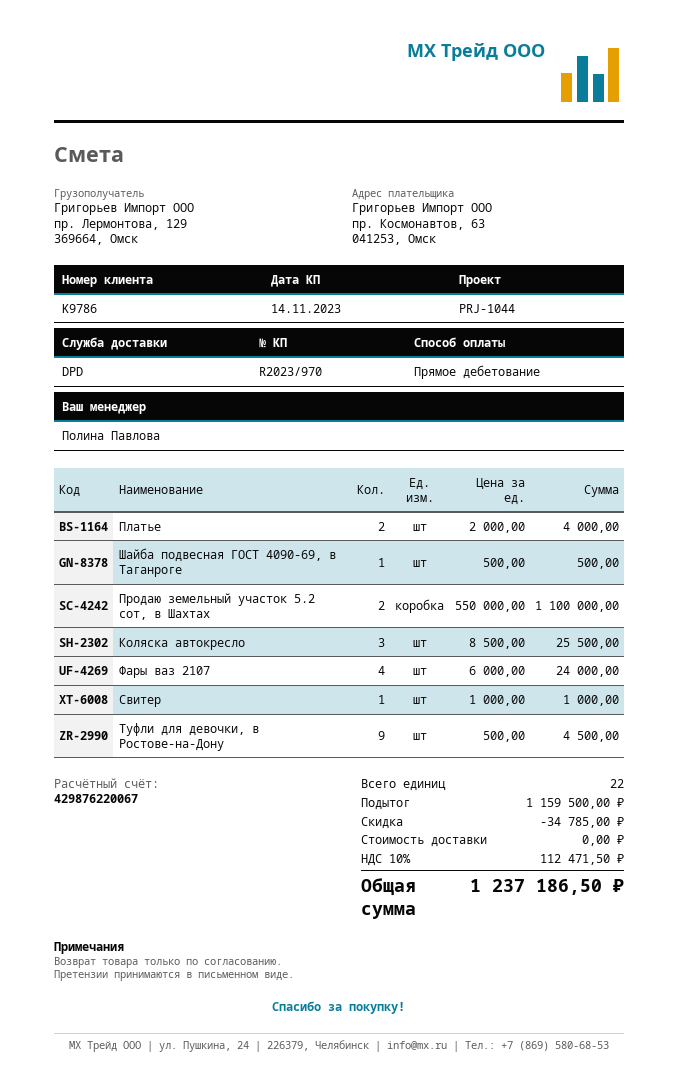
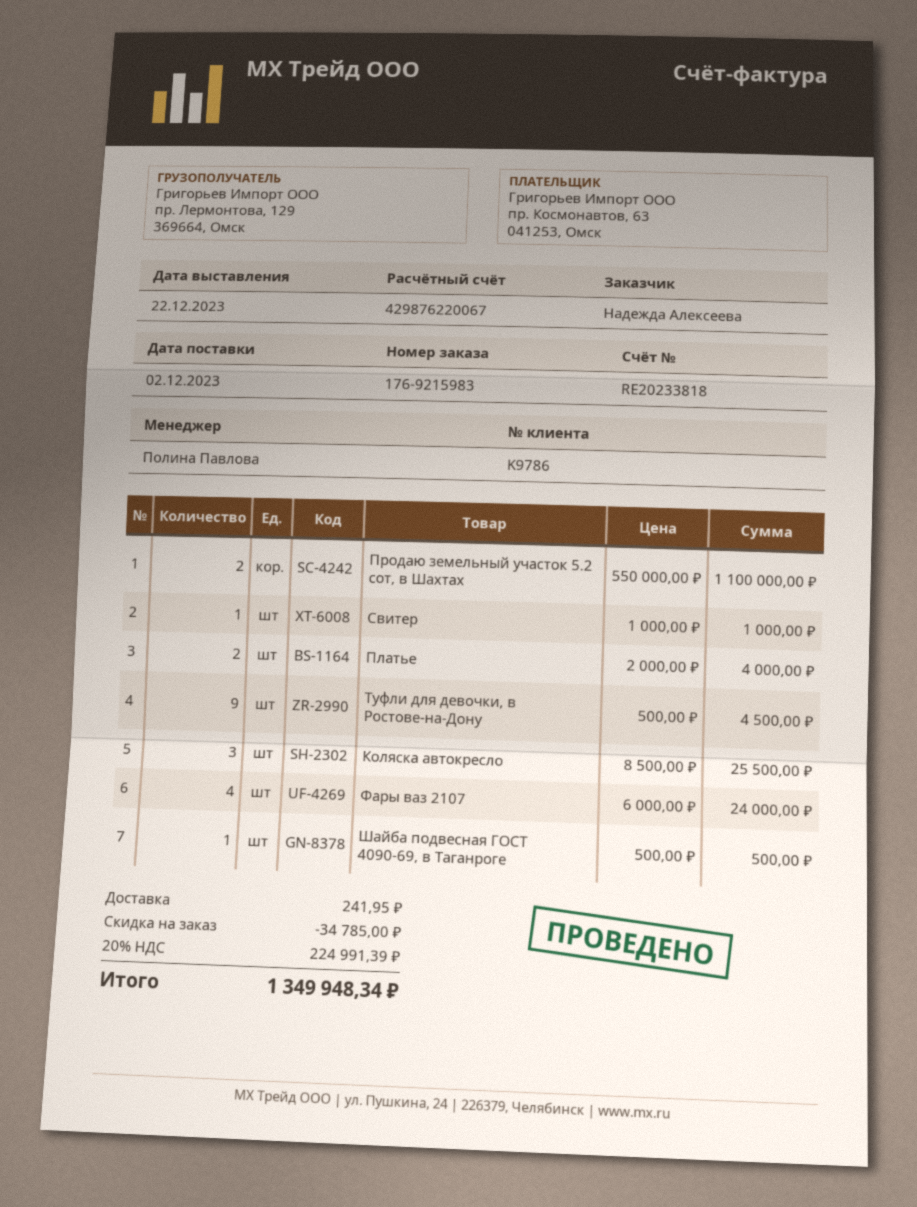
shipping: 0.00 -> 241.95
tax: 10% = 112471.50 -> 20% = 224991.39
total: 1237186.50 -> 1349948.34

